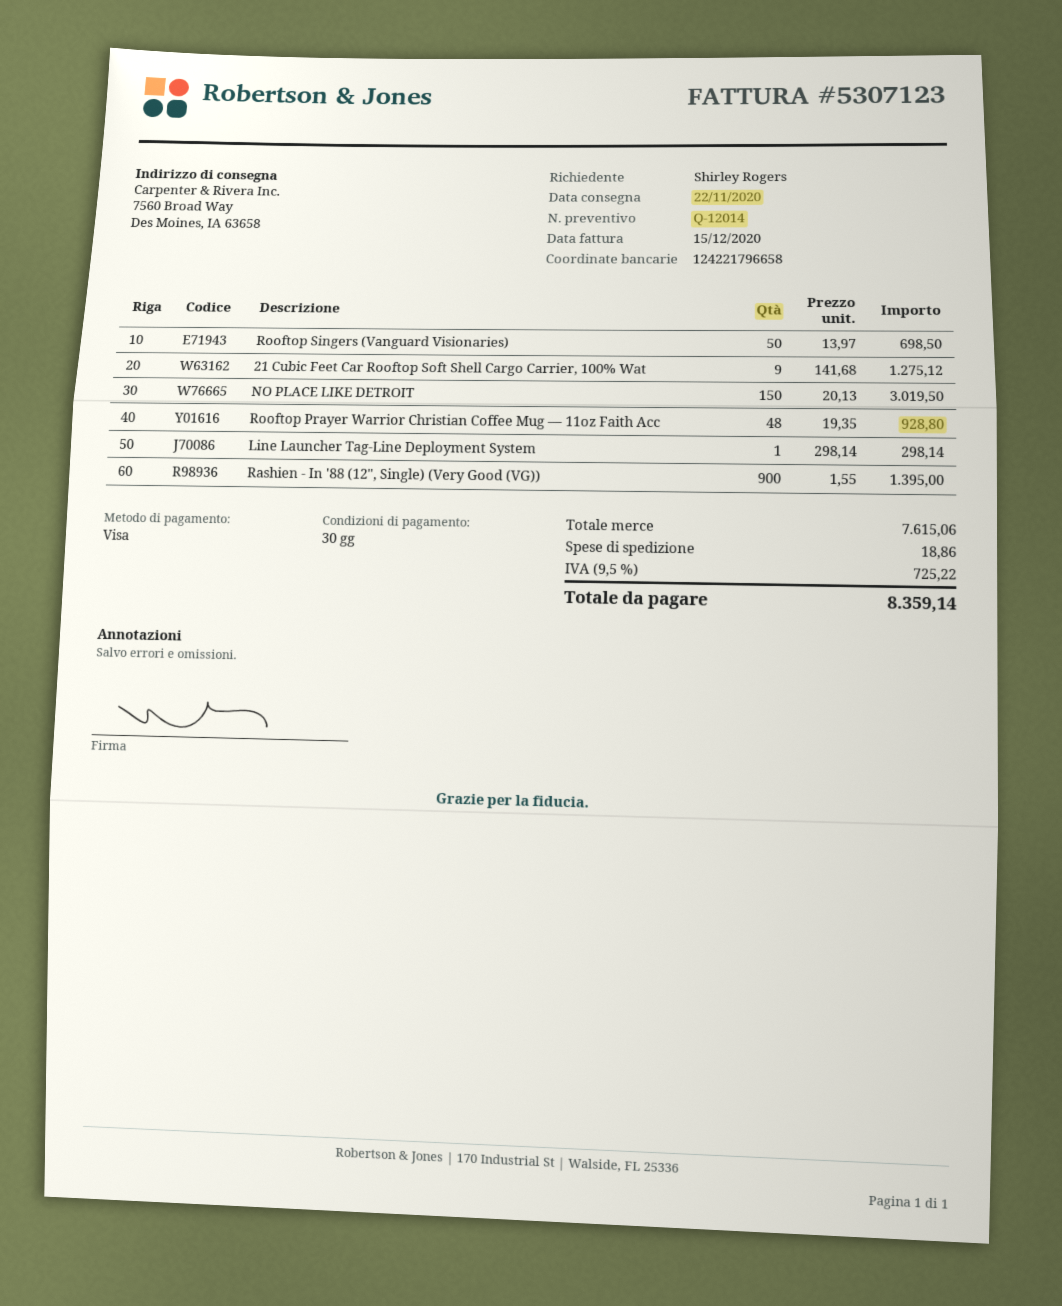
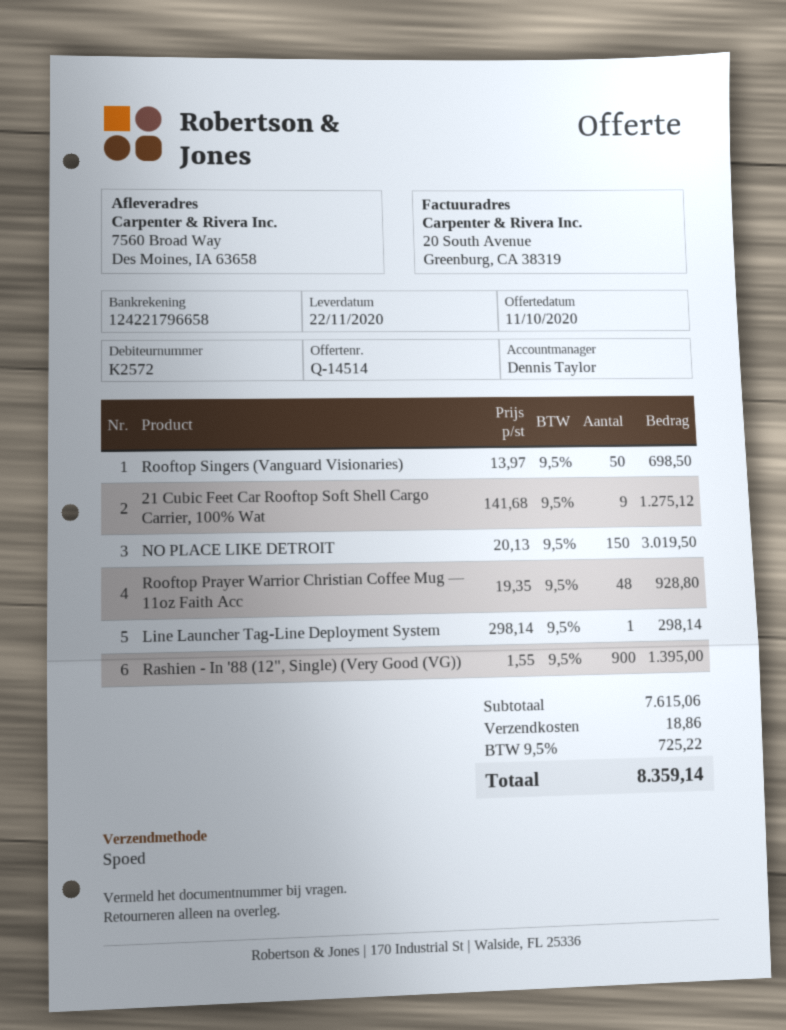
quote number: Q-12014 -> Q-14514

